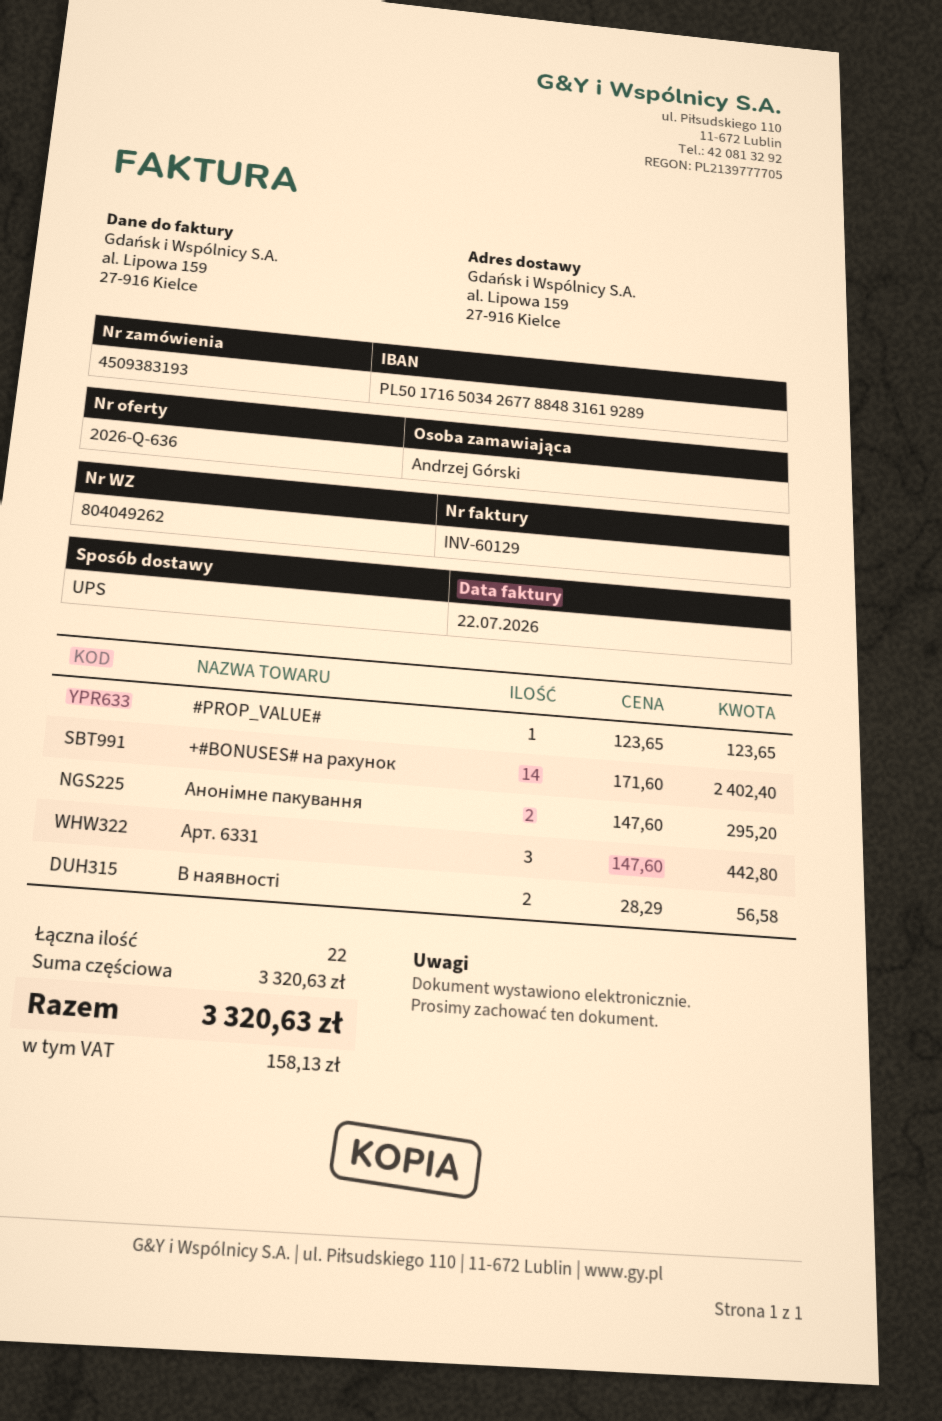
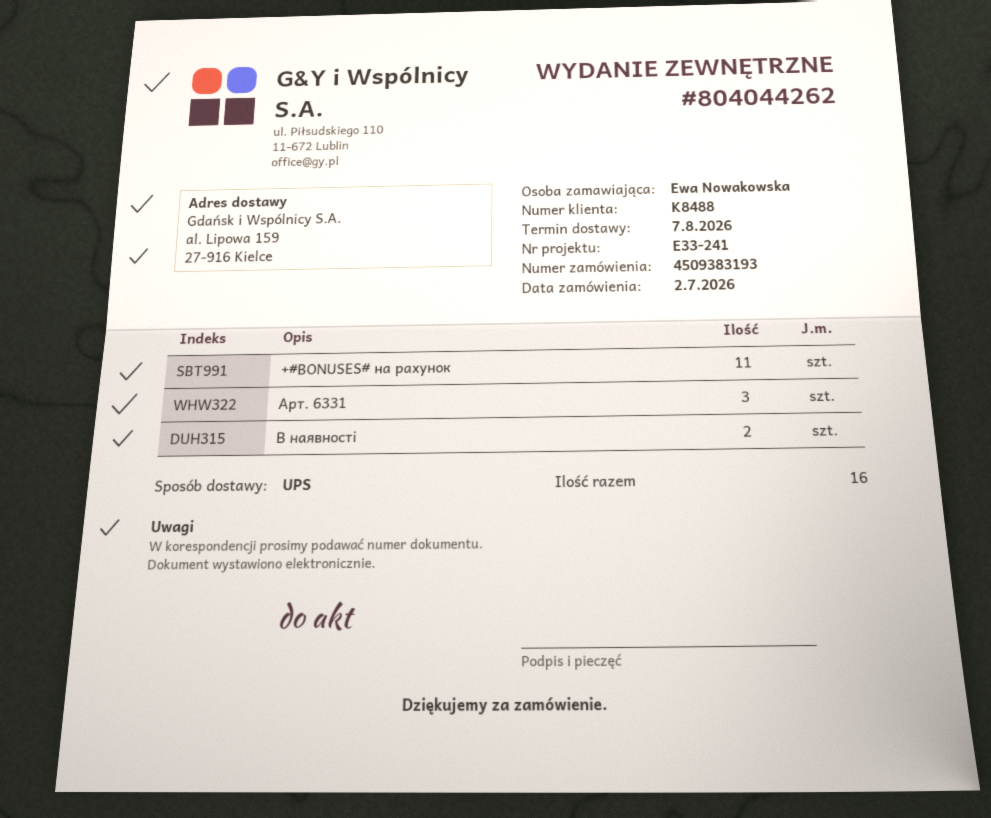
delivery note number: 804049262 -> 804044262
ordered by: Andrzej Górski -> Ewa Nowakowska
#PROP_VALUE#: 1 -> none
+#BONUSES# на рахунок: 14 -> 11
Анонімне пакування: 2 -> none
total quantity: 22 -> 16

